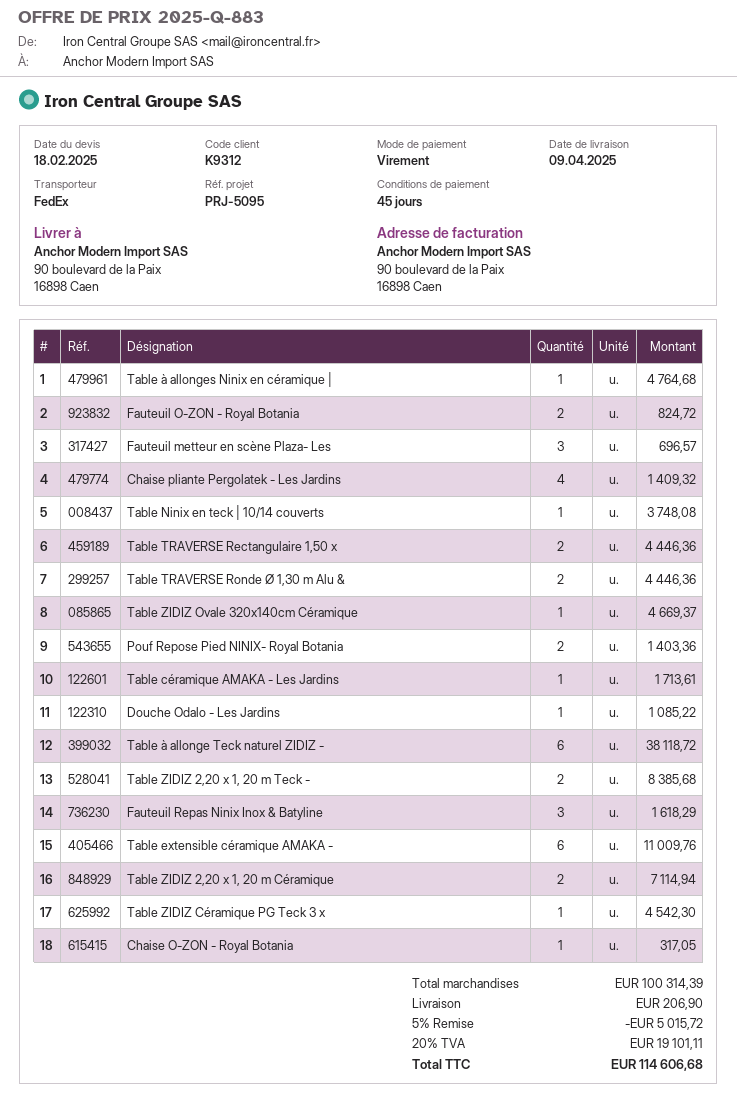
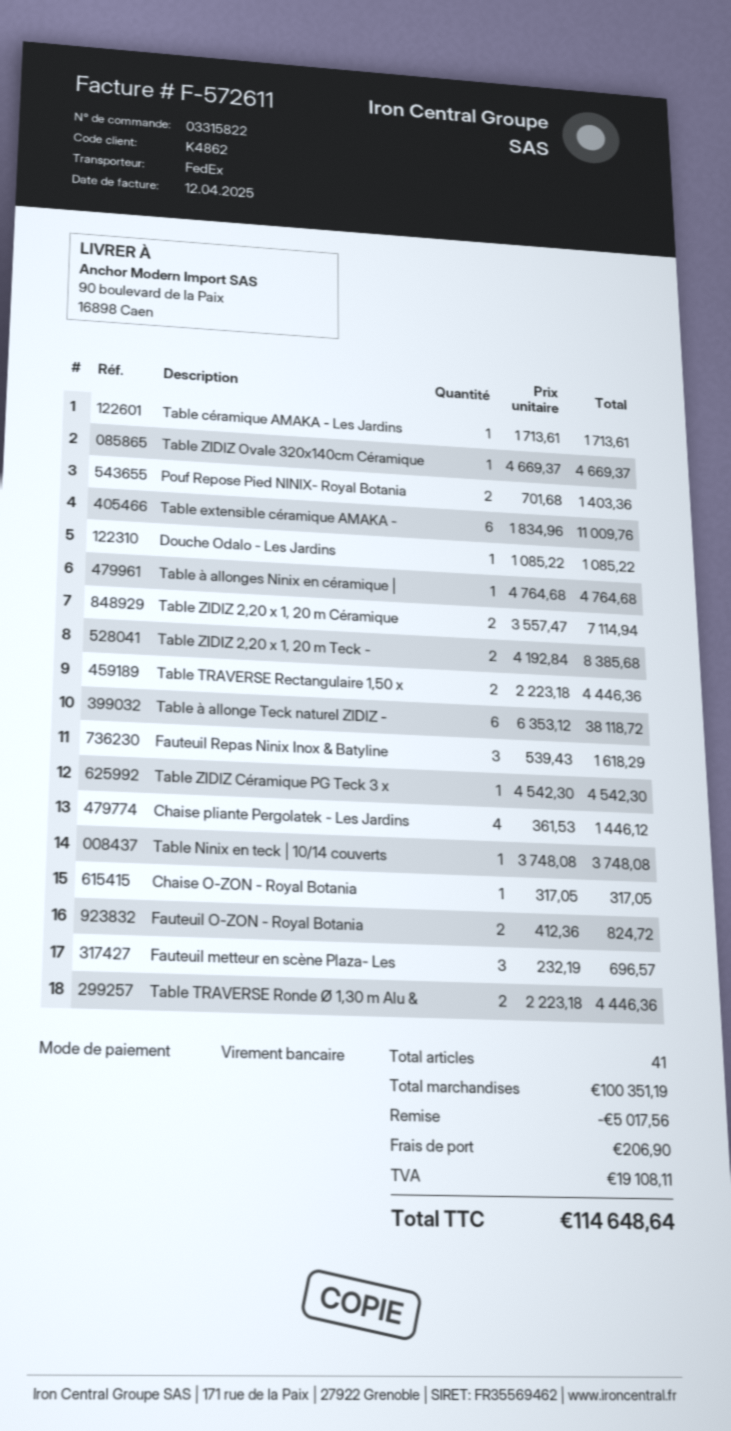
customer number: K9312 -> K4862
Chaise pliante Pergolatek - Les Jardins: 4 for 1409.32 -> 4 for 1446.12
subtotal: 100314.39 -> 100351.19
discount: 5015.72 -> 5017.56
tax: 19101.11 -> 19108.11
total: 114606.68 -> 114648.64

